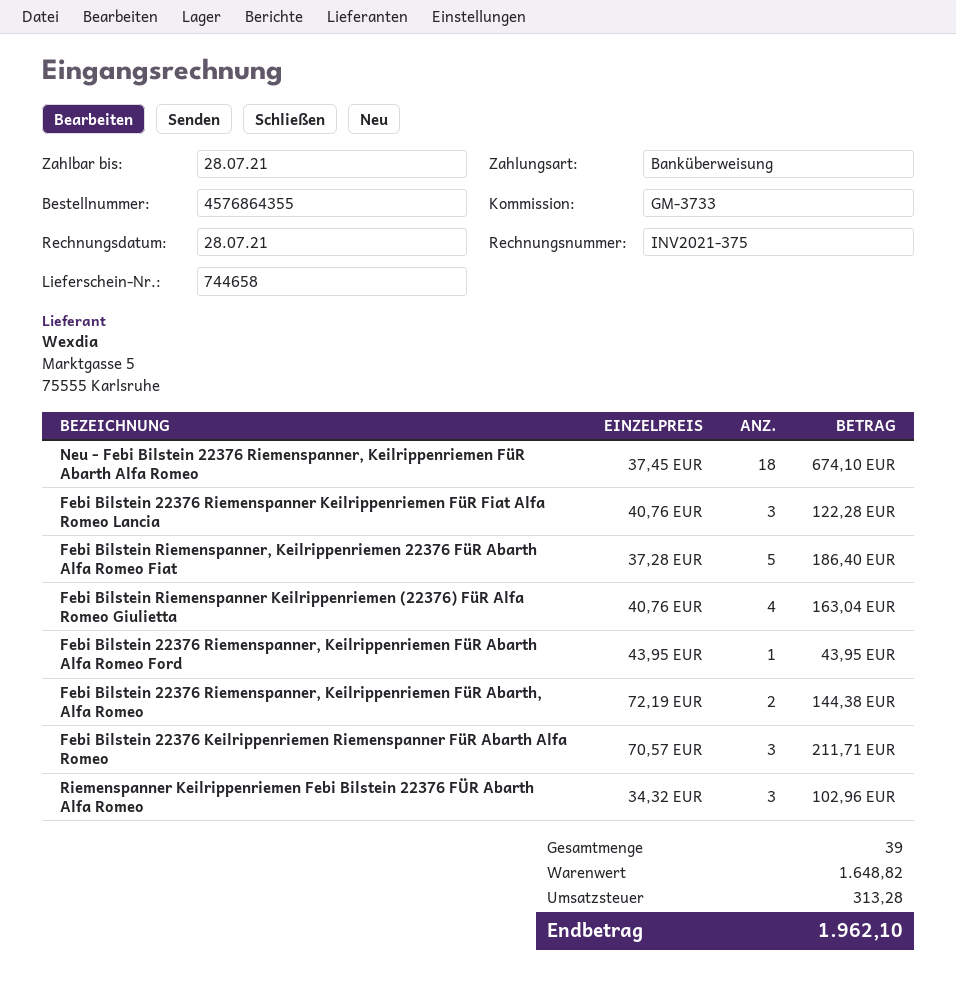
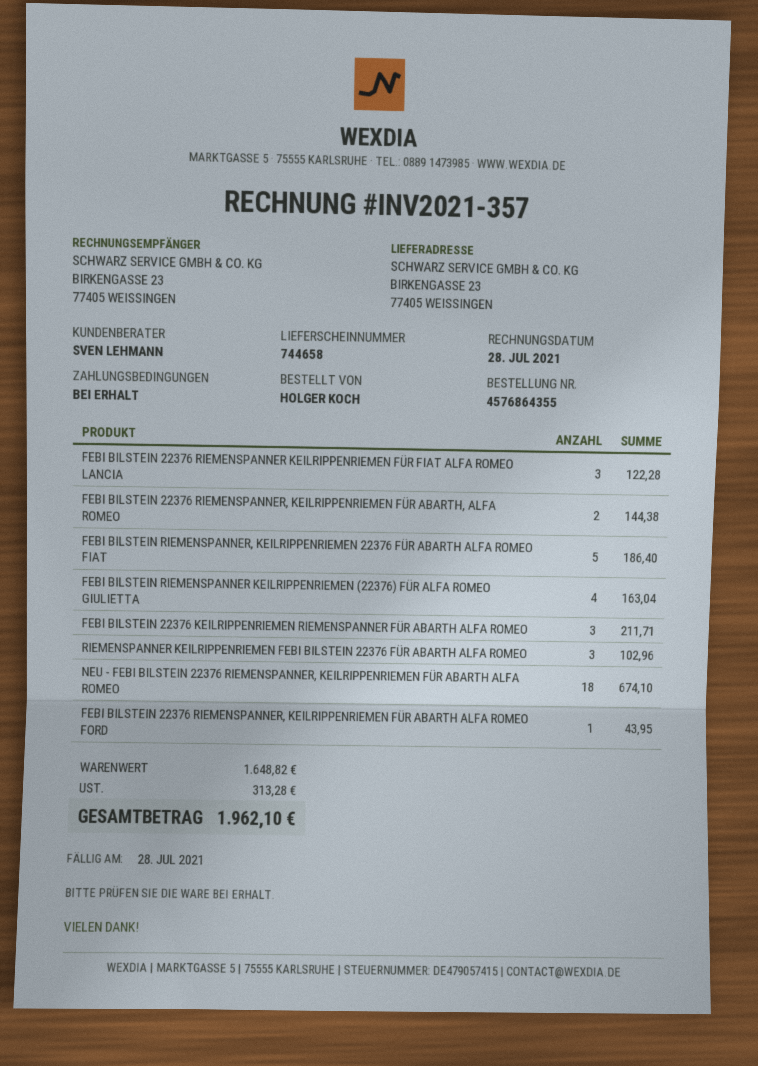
invoice number: INV2021-375 -> INV2021-357

